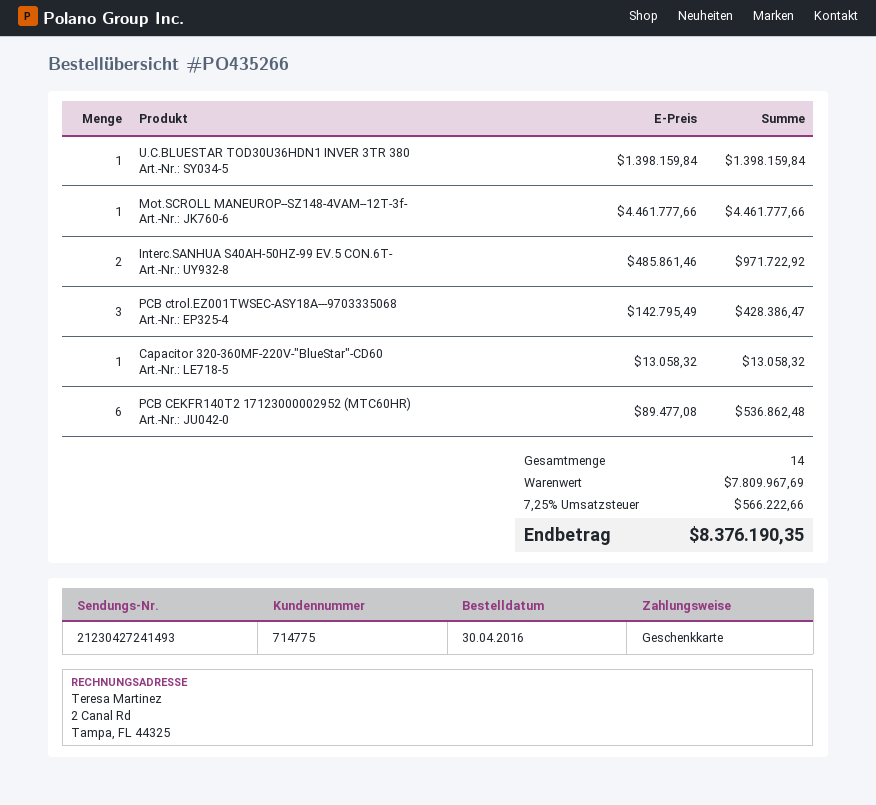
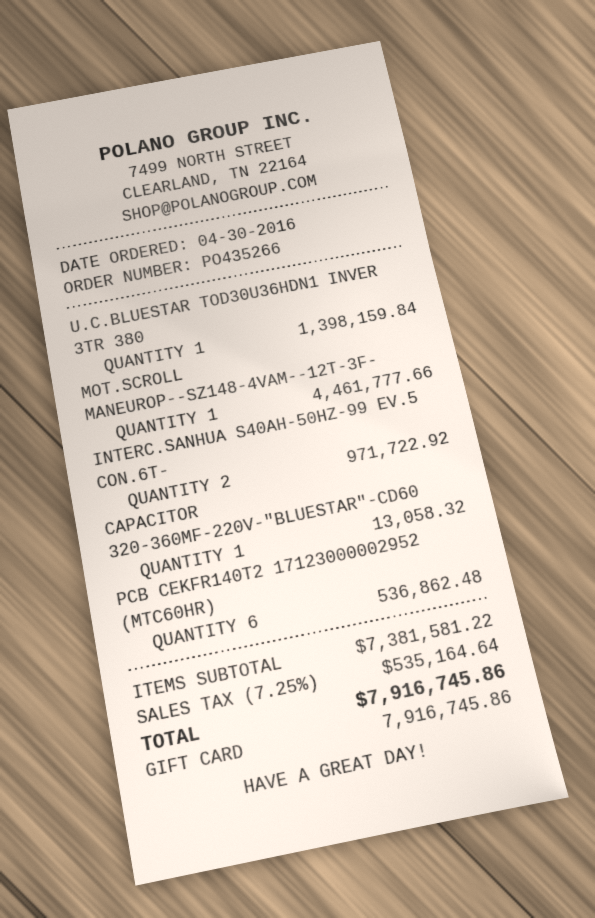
PCB ctrol.EZ001TWSEC-ASY18A---9703335068: 3 for 428386.47 -> none
subtotal: 7809967.69 -> 7381581.22
tax: 7.25% = 566222.66 -> 7.25% = 535164.64
total: 8376190.35 -> 7916745.86

